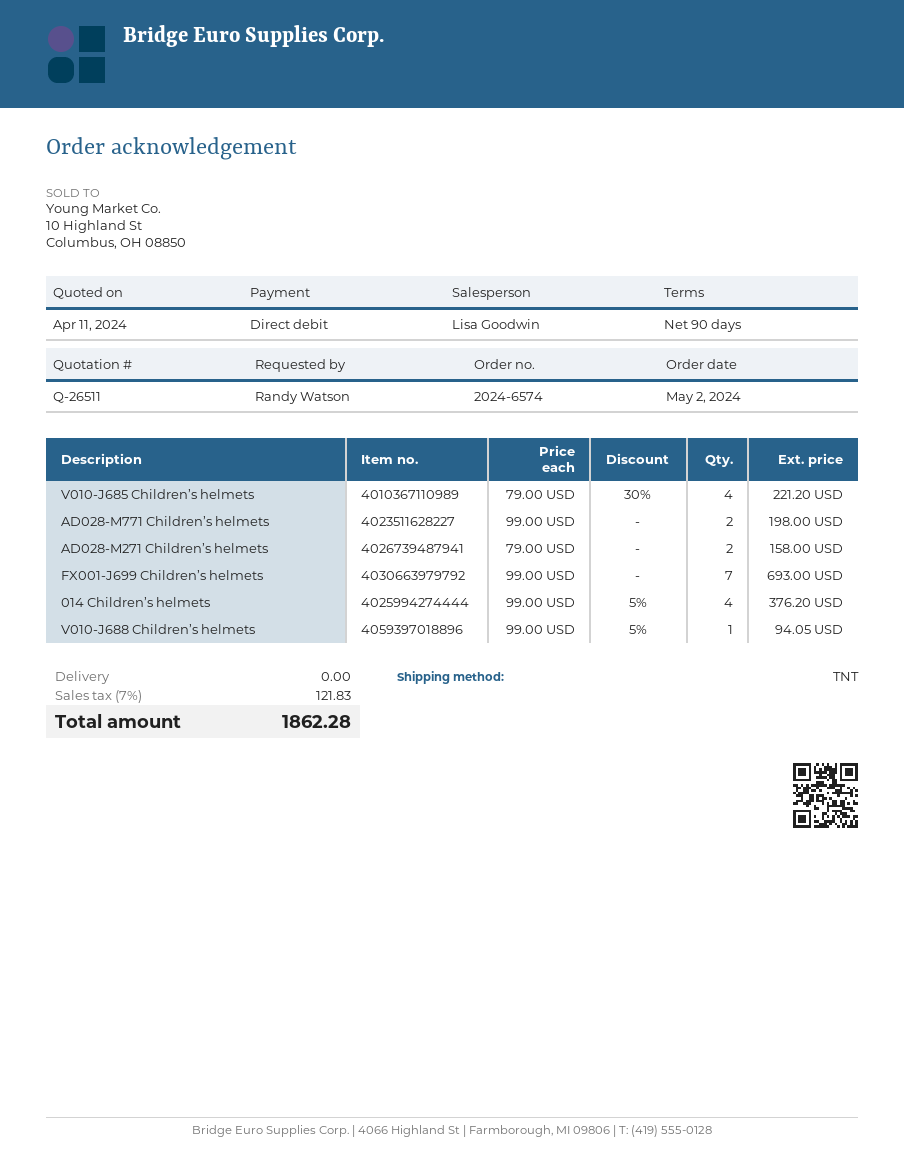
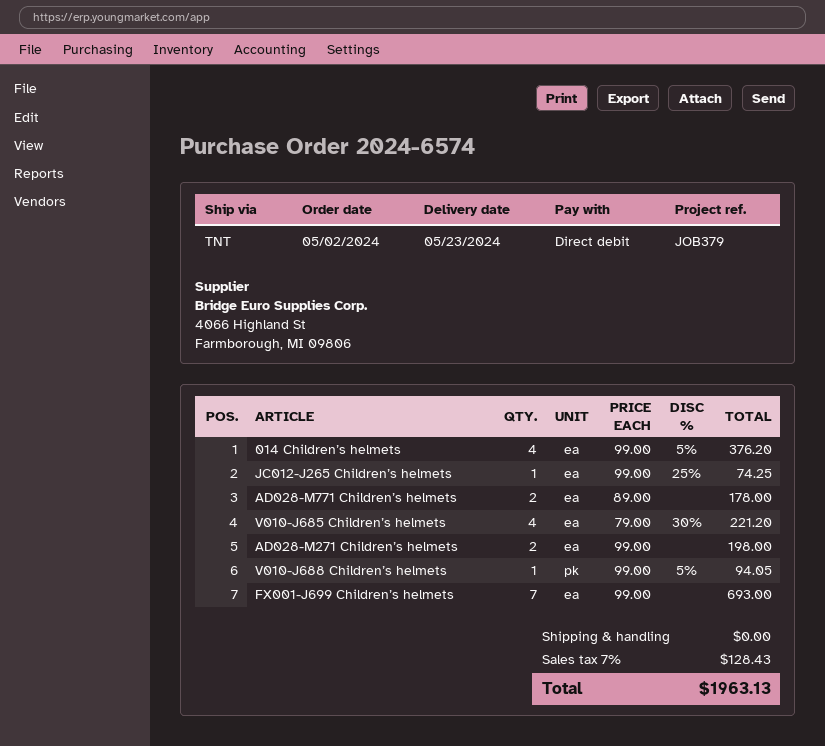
AD028-M771 Children’s helmets: 2 x 99.00 = 198.00 -> 2 x 89.00 = 178.00
AD028-M271 Children’s helmets: 2 x 79.00 = 158.00 -> 2 x 99.00 = 198.00
JC012-J265 Children’s helmets: none -> 1 x 99.00 - 25% = 74.25
tax: 7% = 121.83 -> 7% = 128.43
total: 1862.28 -> 1963.13

